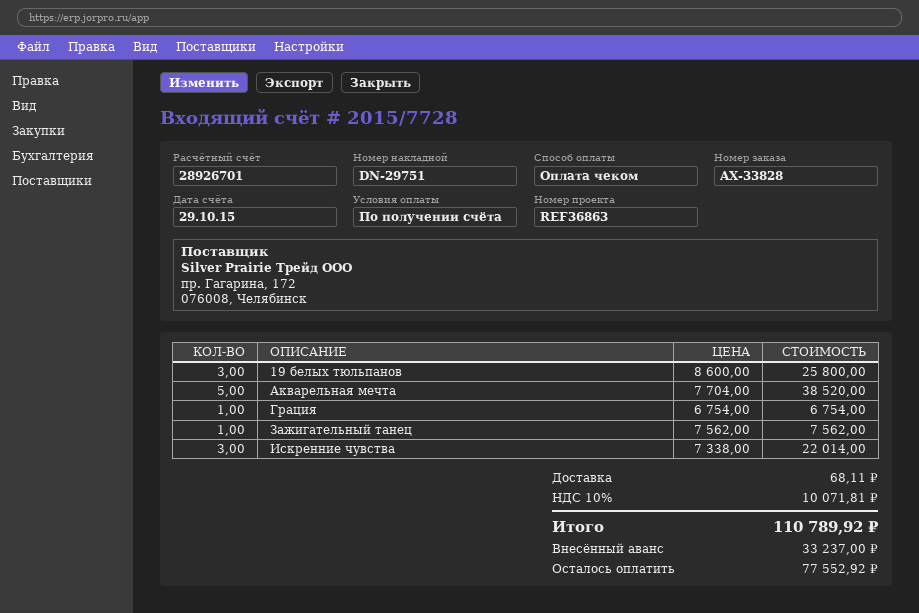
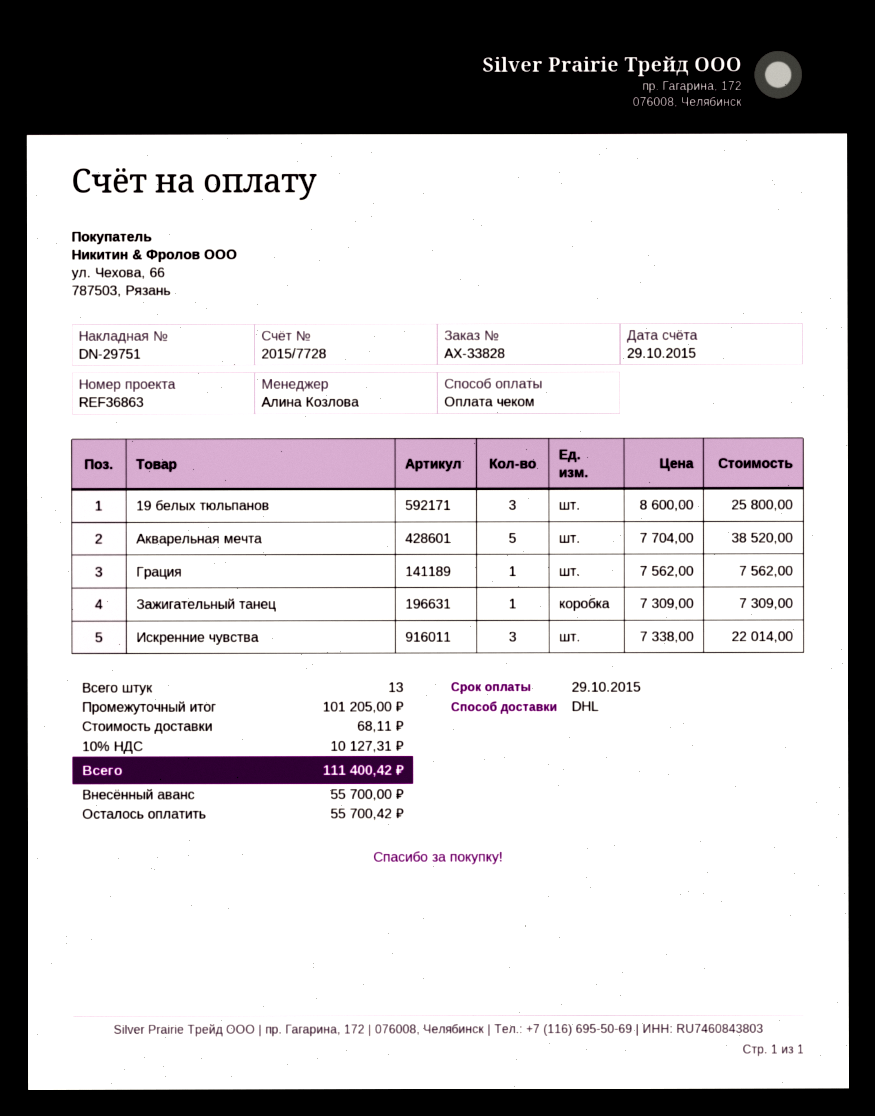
Грация: 1 x 6754.00 = 6754.00 -> 1 x 7562.00 = 7562.00
Зажигательный танец: 1 x 7562.00 = 7562.00 -> 1 x 7309.00 = 7309.00
tax: 10% = 10071.81 -> 10% = 10127.31
total: 110789.92 -> 111400.42
deposit: 33237.00 -> 55700.00
balance: 77552.92 -> 55700.42

